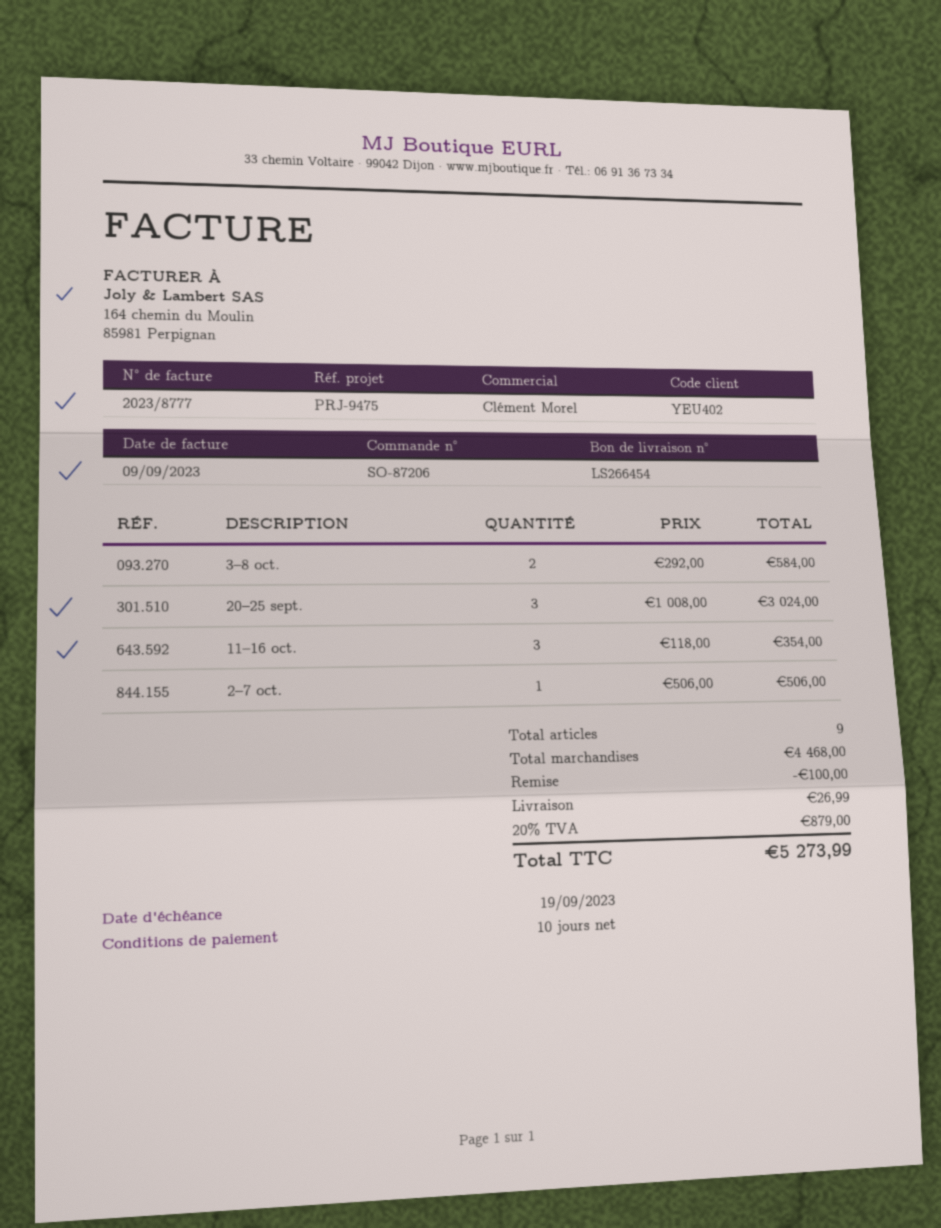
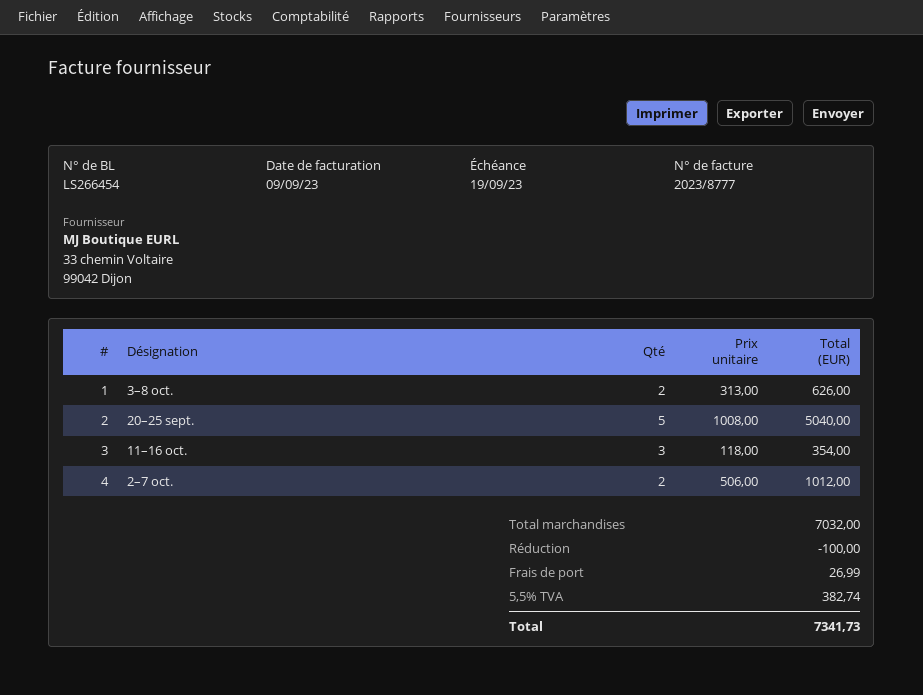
3–8 oct.: 2 x 292.00 = 584.00 -> 2 x 313.00 = 626.00
20–25 sept.: 3 x 1008.00 = 3024.00 -> 5 x 1008.00 = 5040.00
2–7 oct.: 1 x 506.00 = 506.00 -> 2 x 506.00 = 1012.00
subtotal: 4468.00 -> 7032.00
tax: 20% = 879.00 -> 5.5% = 382.74
total: 5273.99 -> 7341.73

